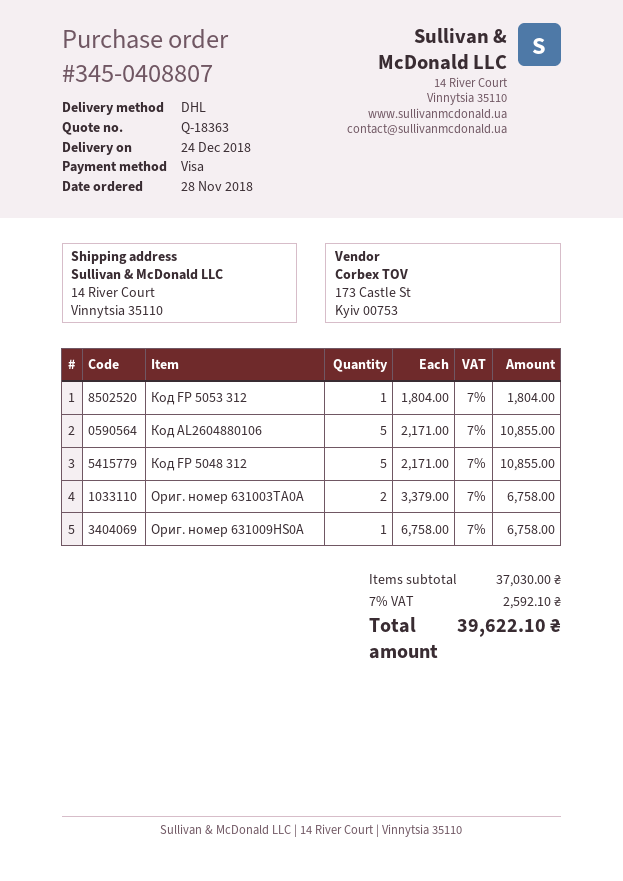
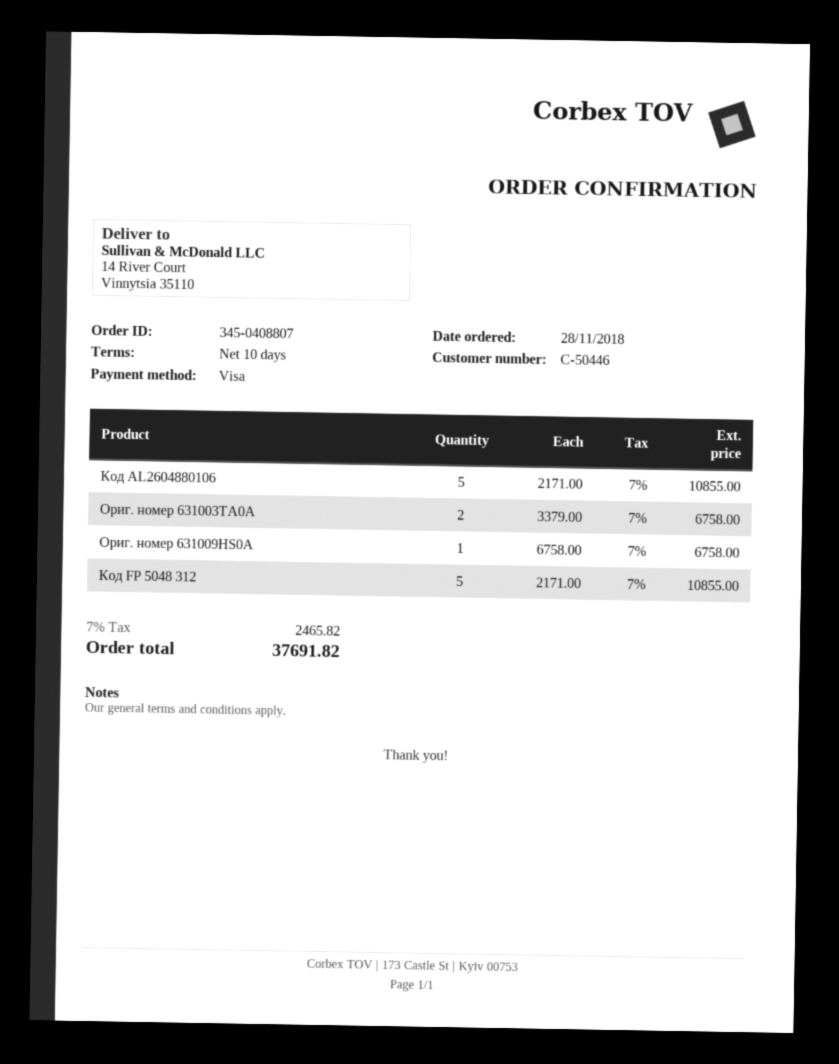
Код FP 5053 312: 1 x 1804.00 = 1804.00 -> none
tax: 7% = 2592.10 -> 7% = 2465.82
total: 39622.10 -> 37691.82

